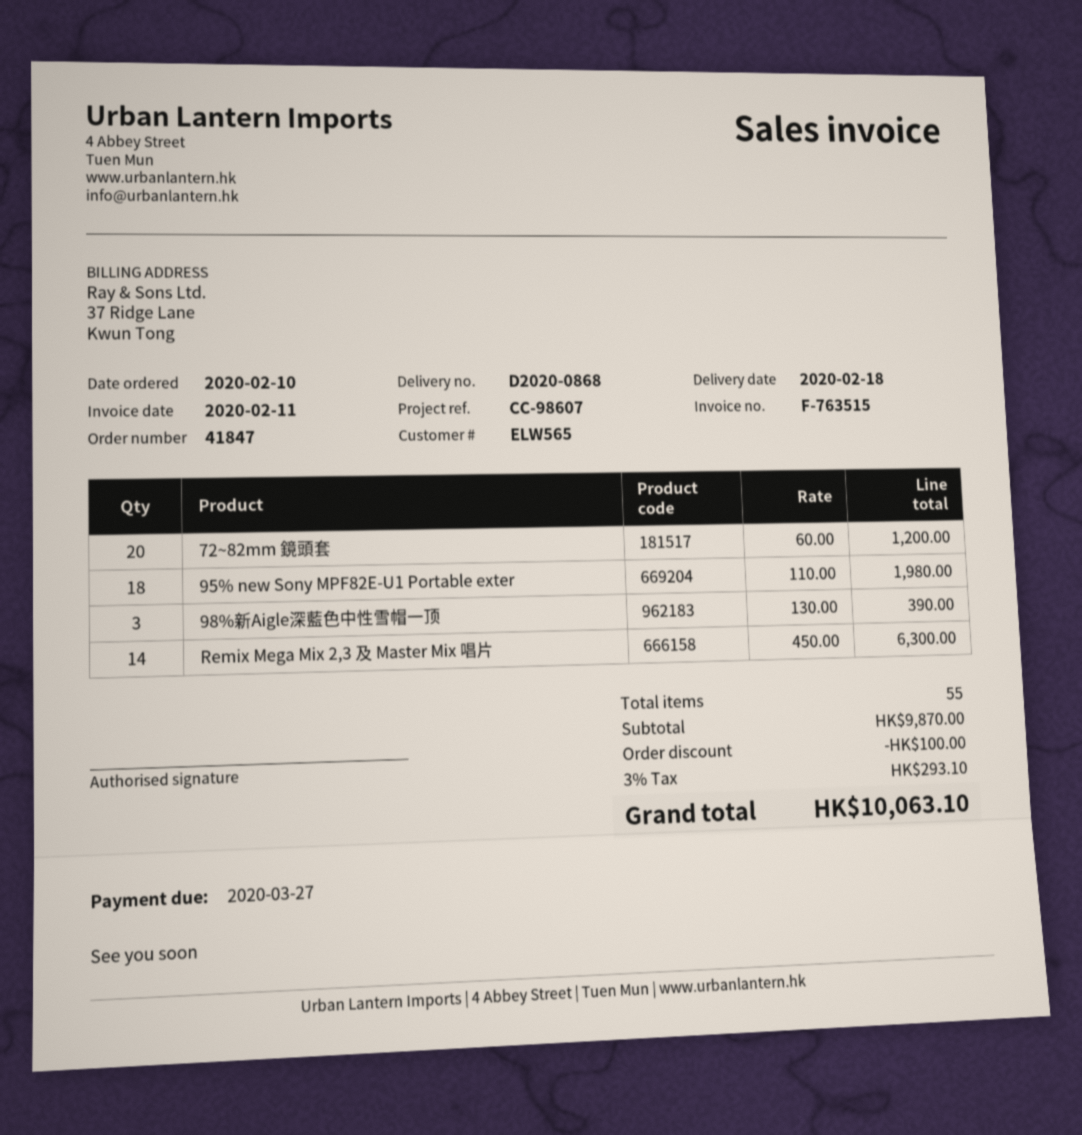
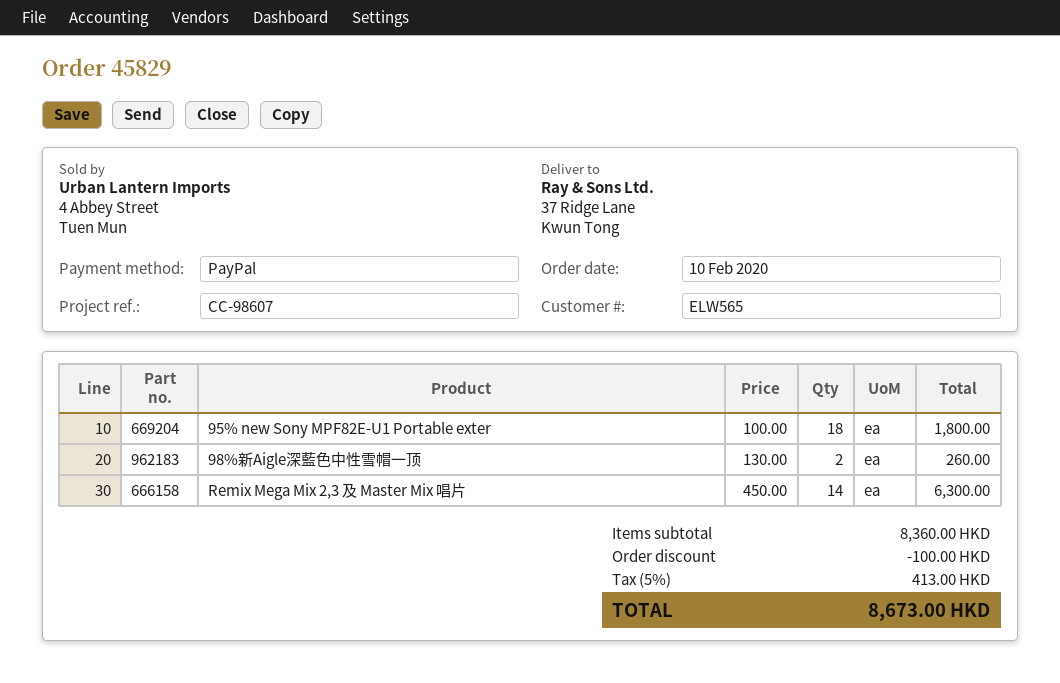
order number: 41847 -> 45829
72~82mm 鏡頭套: 20 x 60.00 = 1200.00 -> none
95% new Sony MPF82E-U1 Portable exter: 18 x 110.00 = 1980.00 -> 18 x 100.00 = 1800.00
98%新Aigle深藍色中性雪帽一顶: 3 x 130.00 = 390.00 -> 2 x 130.00 = 260.00
subtotal: 9870.00 -> 8360.00
tax: 3% = 293.10 -> 5% = 413.00
total: 10063.10 -> 8673.00

